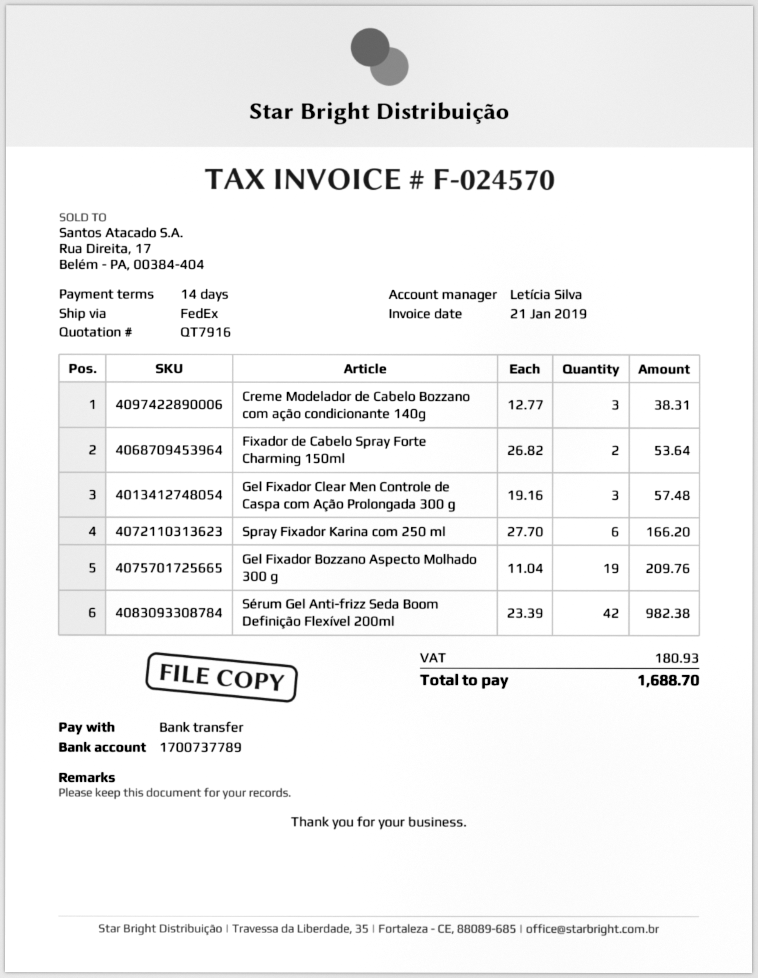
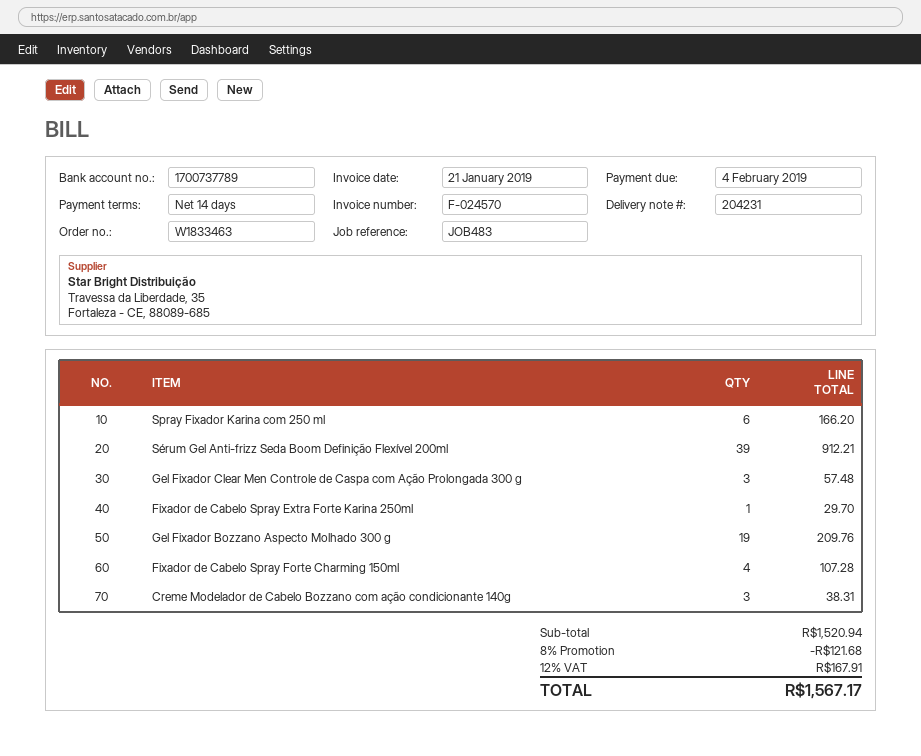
Fixador de Cabelo Spray Forte Charming 150ml: 2 for 53.64 -> 4 for 107.28
Sérum Gel Anti-frizz Seda Boom Definição Flexível 200ml: 42 for 982.38 -> 39 for 912.21
Fixador de Cabelo Spray Extra Forte Karina 250ml: none -> 1 for 29.70
discount: none -> 8% = 121.68
tax: 180.93 -> 167.91
total: 1688.70 -> 1567.17

